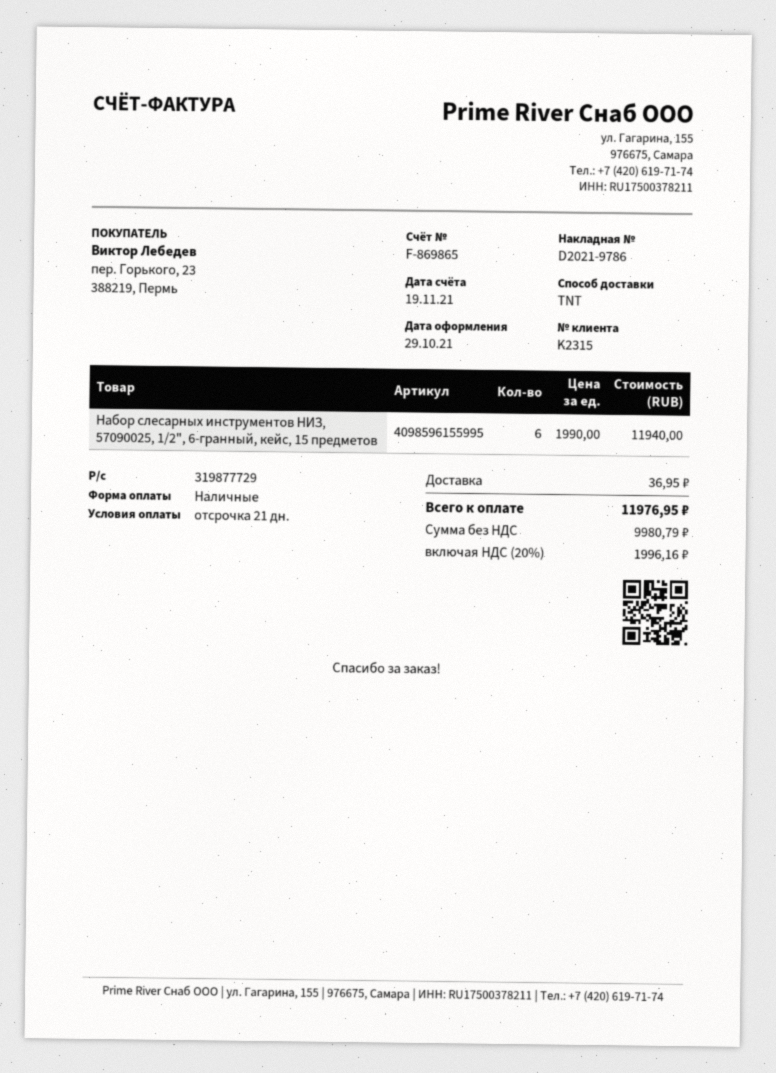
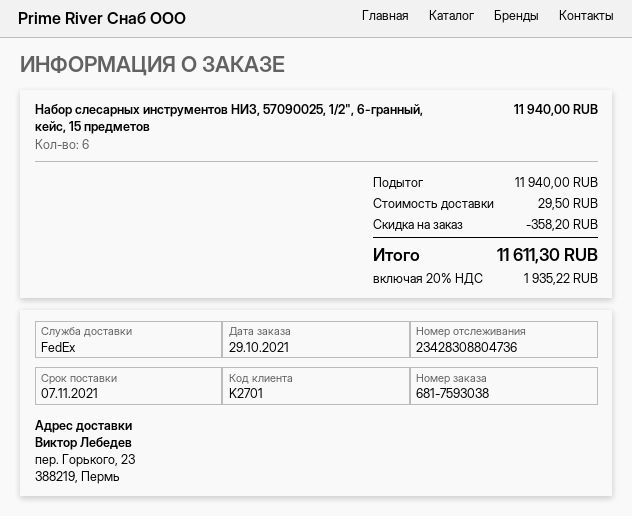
customer number: K2315 -> K2701
shipping method: TNT -> FedEx
discount: none -> 358.20
shipping: 36.95 -> 29.50
tax: 20% = 1996.16 -> 20% = 1935.22
total: 11976.95 -> 11611.30

